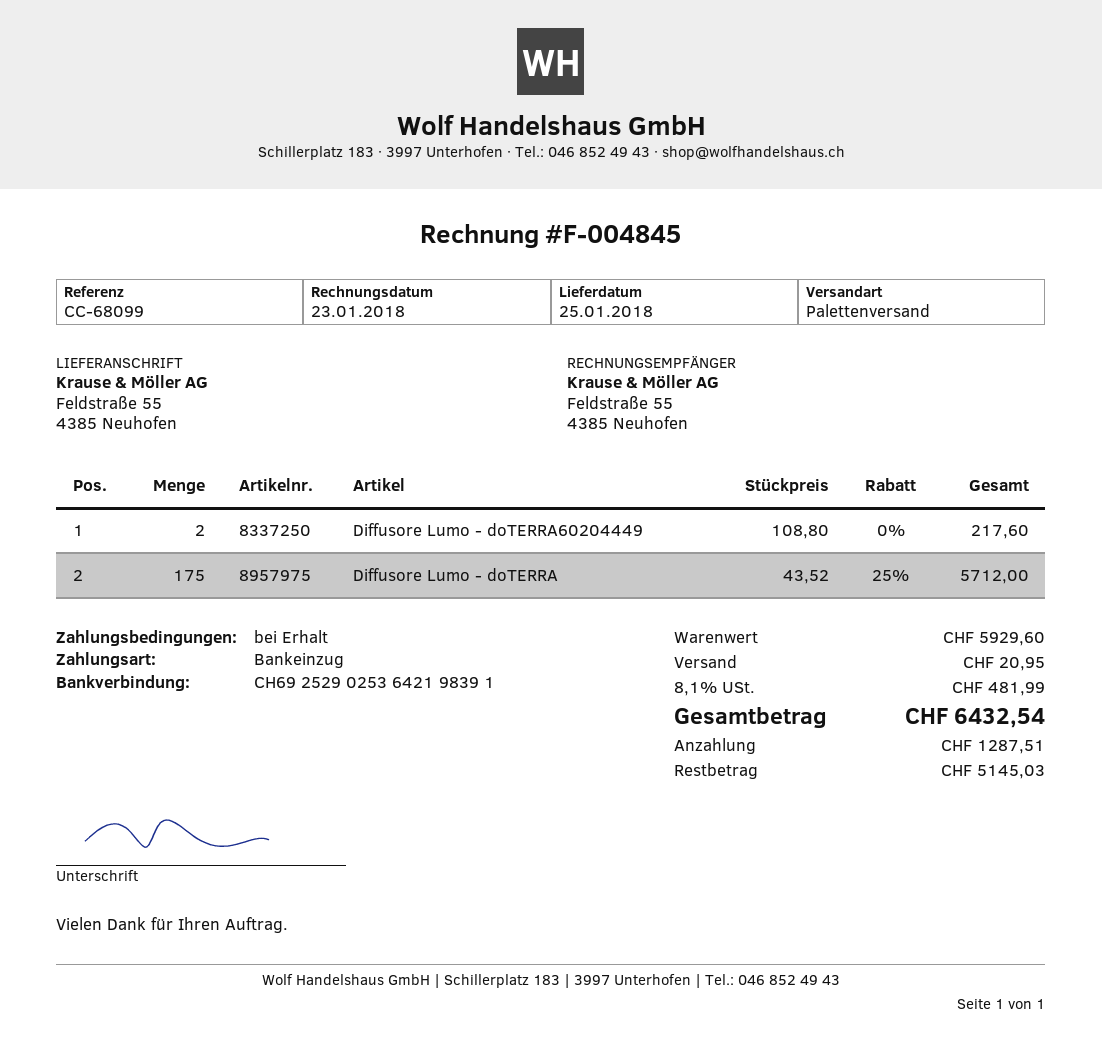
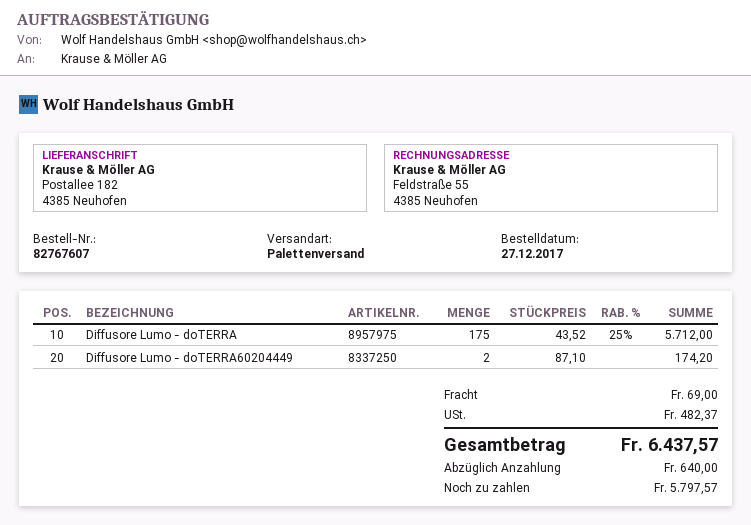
ship to: Feldstraße 55, 4385 Neuhofen -> Postallee 182, 4385 Neuhofen
Diffusore Lumo - doTERRA60204449: 2 x 108.80 = 217.60 -> 2 x 87.10 = 174.20
shipping: 20.95 -> 69.00
tax: 481.99 -> 482.37
total: 6432.54 -> 6437.57
deposit: 1287.51 -> 640.00
balance: 5145.03 -> 5797.57

